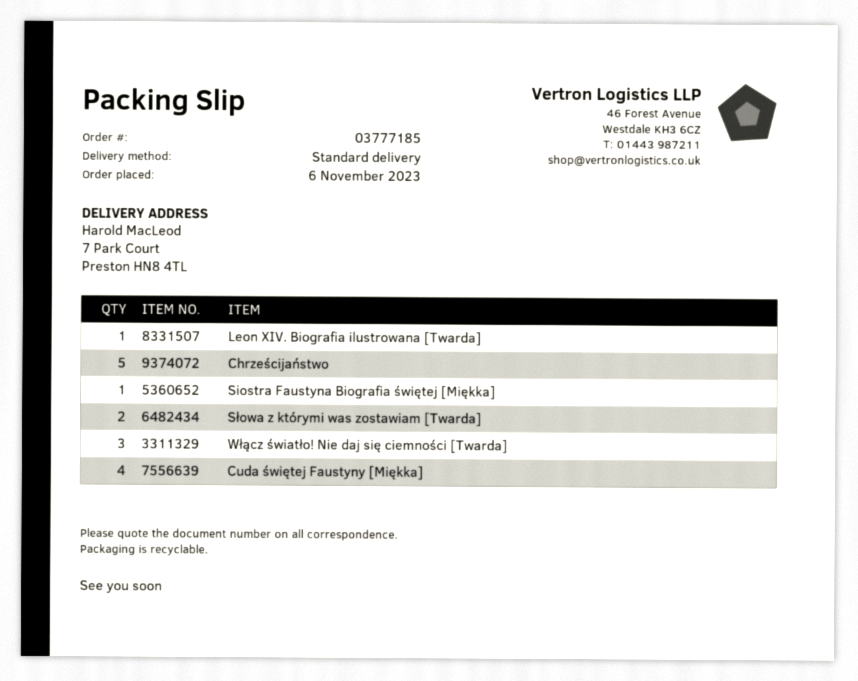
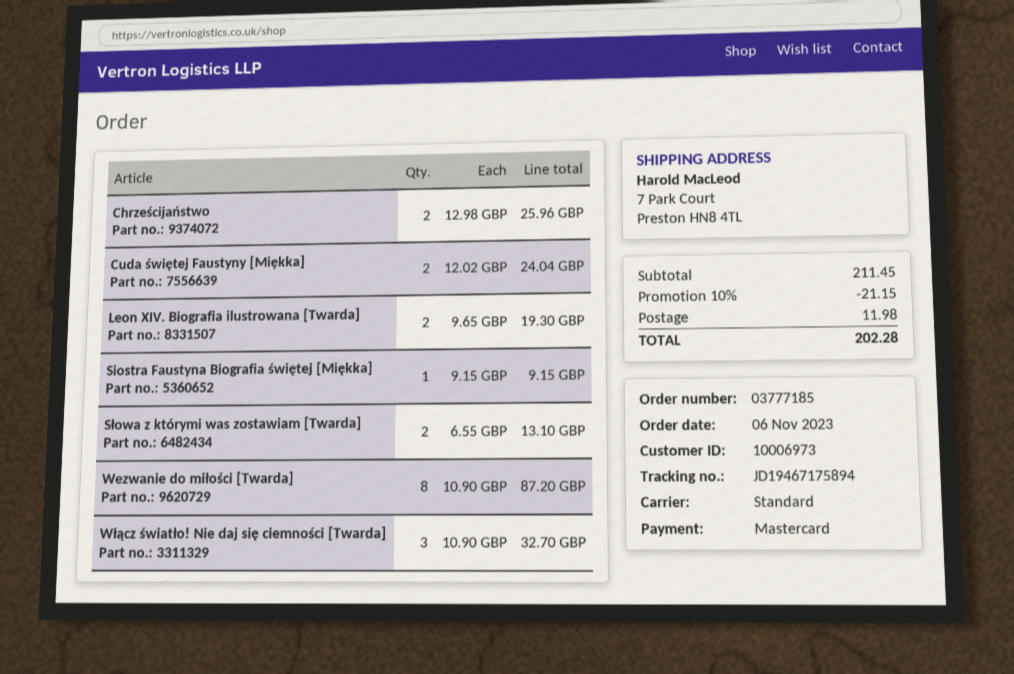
Leon XIV. Biografia ilustrowana [Twarda]: 1 -> 2
Chrześcijaństwo: 5 -> 2
Cuda świętej Faustyny [Miękka]: 4 -> 2
Wezwanie do miłości [Twarda]: none -> 8

